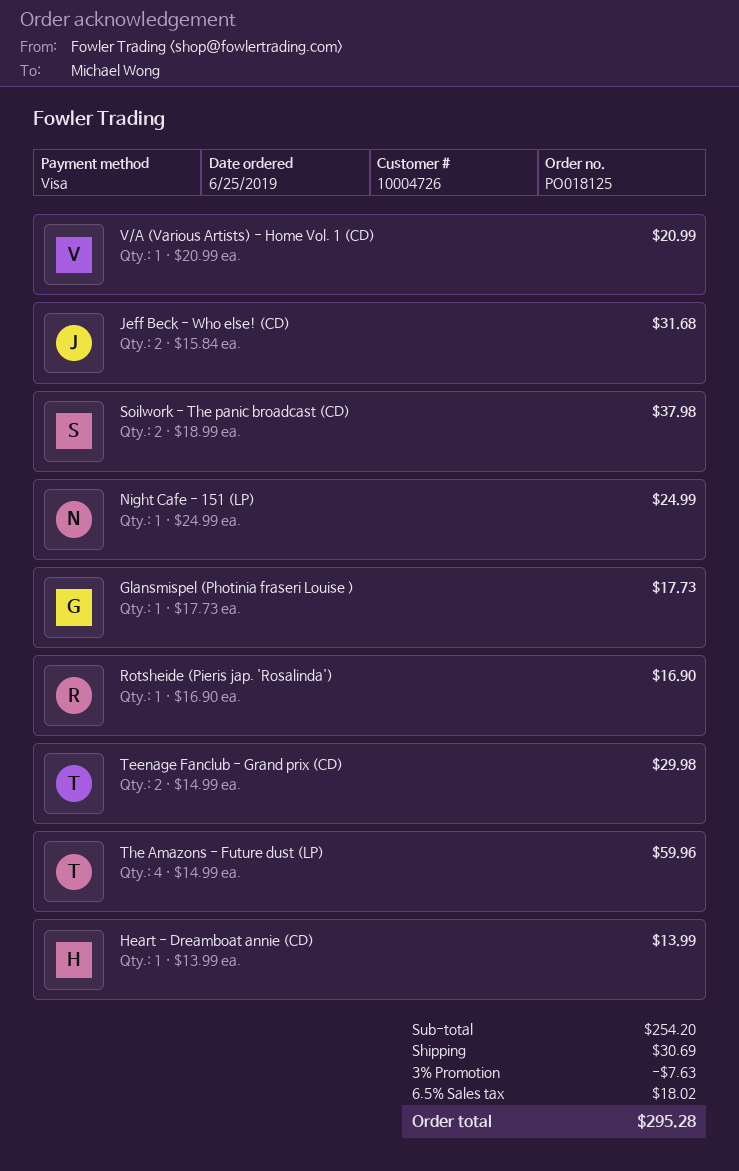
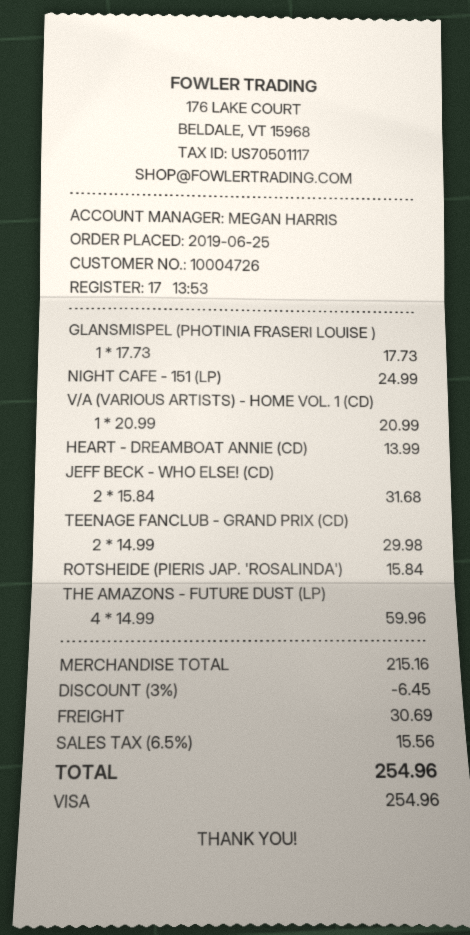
Soilwork - The panic broadcast (CD): 2 x 18.99 = 37.98 -> none
Rotsheide (Pieris jap. 'Rosalinda'): 1 x 16.90 = 16.90 -> 1 x 15.84 = 15.84
subtotal: 254.20 -> 215.16
discount: 3% = 7.63 -> 3% = 6.45
tax: 6.5% = 18.02 -> 6.5% = 15.56
total: 295.28 -> 254.96

